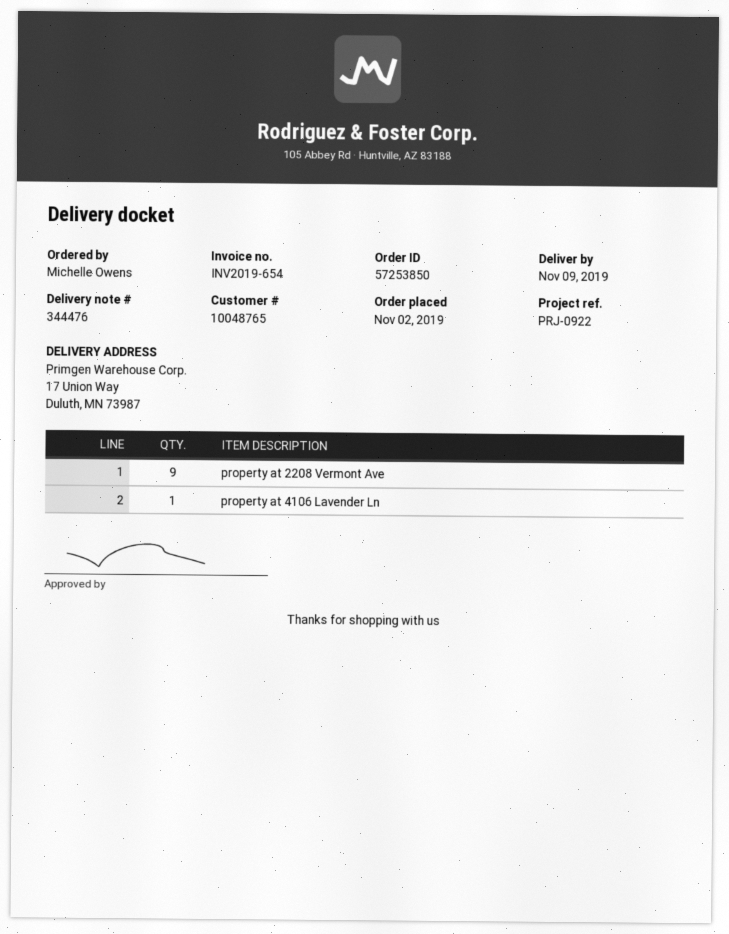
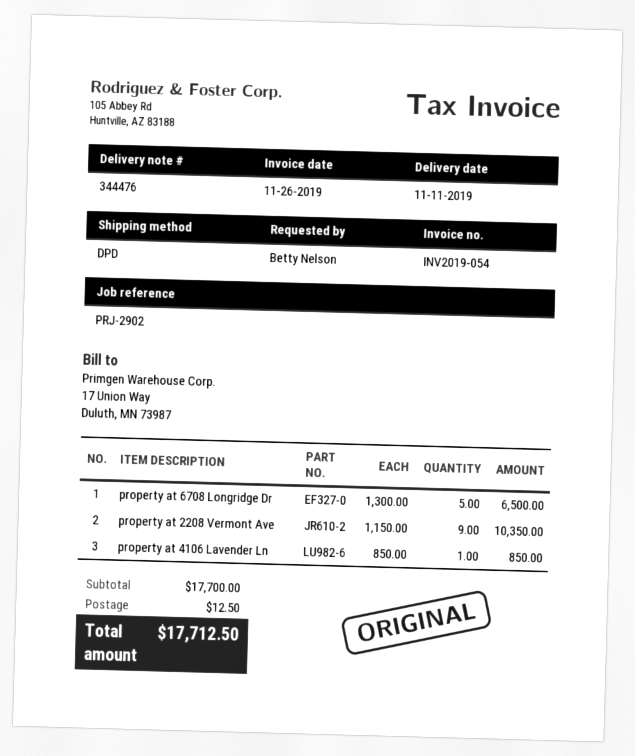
delivery date: 2019-11-09 -> 2019-11-11
invoice number: INV2019-654 -> INV2019-054
reference: PRJ-0922 -> PRJ-2902
ordered by: Michelle Owens -> Betty Nelson
property at 6708 Longridge Dr: none -> 5

